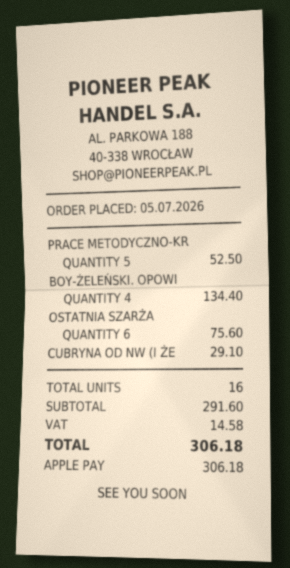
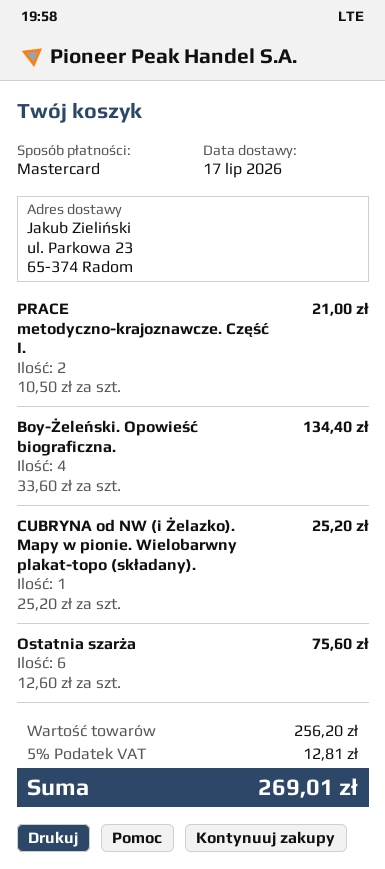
payment method: Apple Pay -> Mastercard
PRACE METODYCZNO-KR: 5 for 52.50 -> 2 for 21.00
CUBRYNA OD NW (I ŻE: 1 for 29.10 -> 1 for 25.20
subtotal: 291.60 -> 256.20
tax: 14.58 -> 12.81
total: 306.18 -> 269.01

